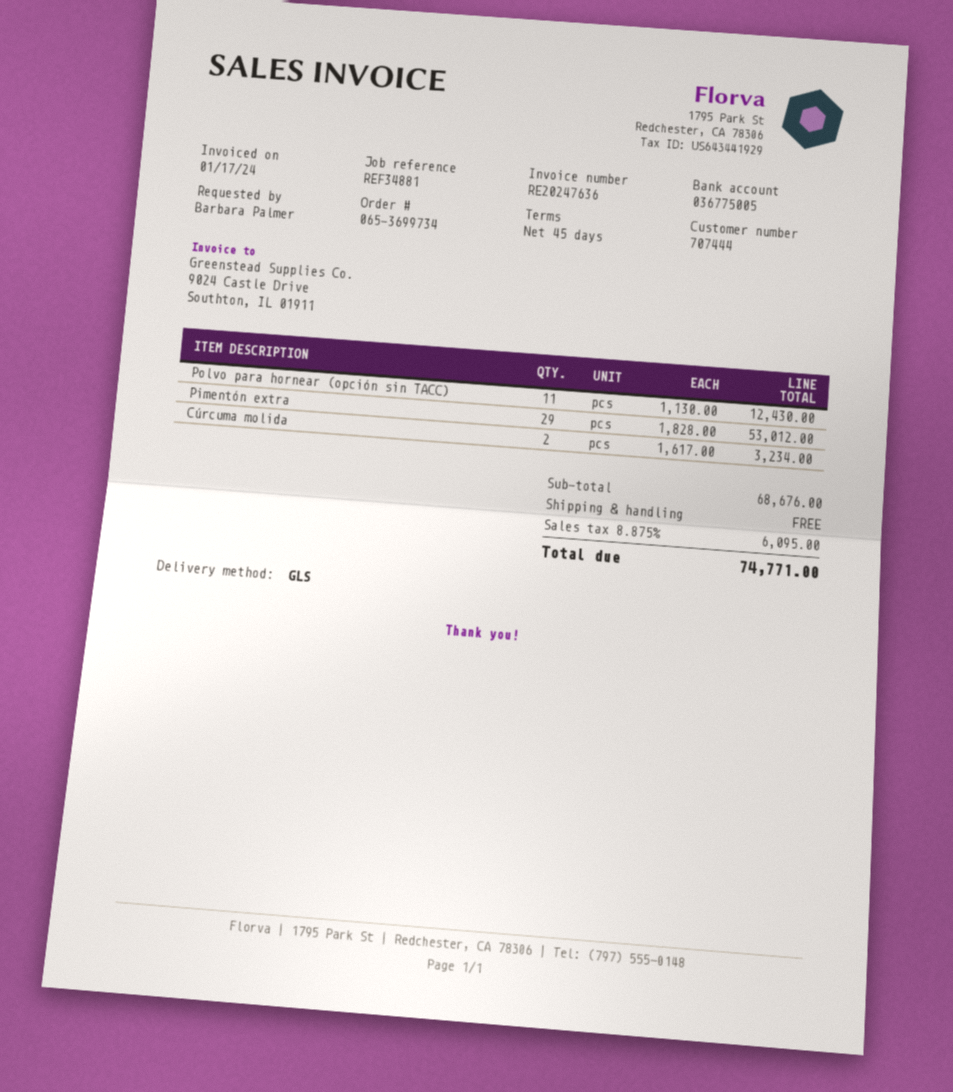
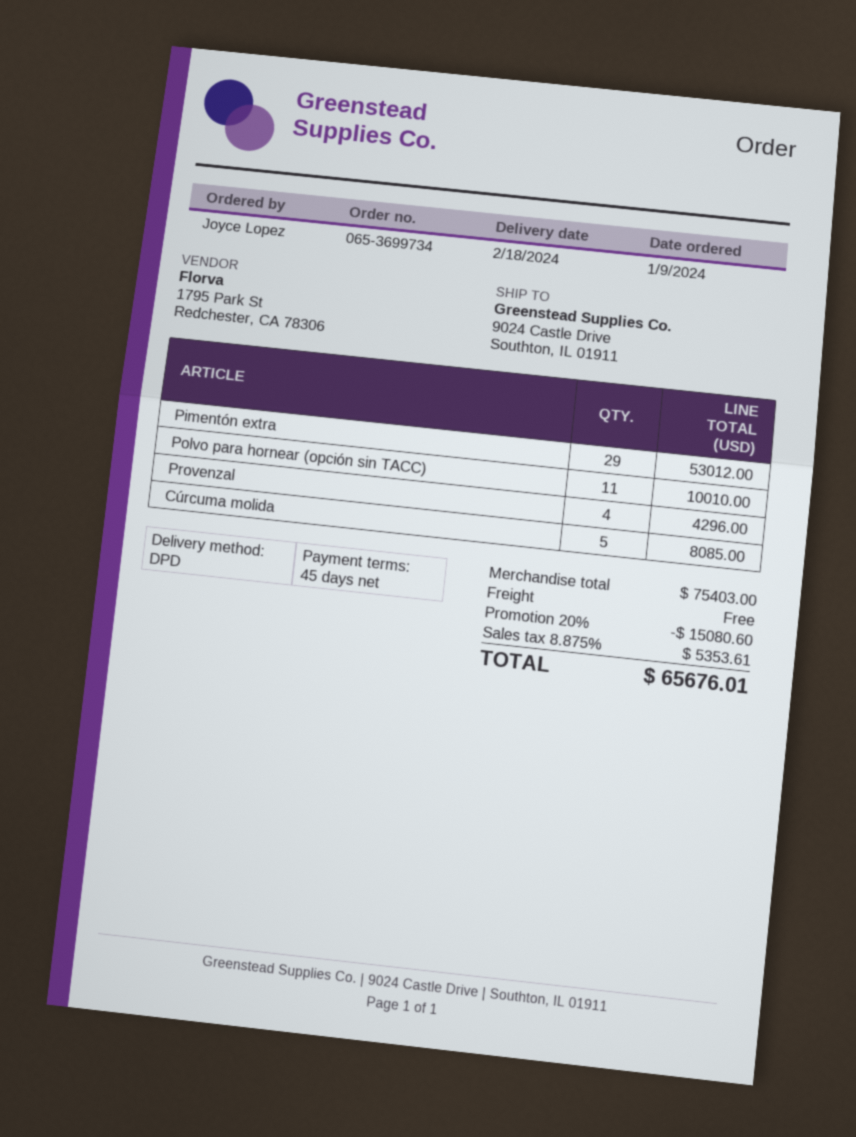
ordered by: Barbara Palmer -> Joyce Lopez
shipping method: GLS -> DPD
Polvo para hornear (opción sin TACC): 11 for 12430.00 -> 11 for 10010.00
Cúrcuma molida: 2 for 3234.00 -> 5 for 8085.00
Provenzal: none -> 4 for 4296.00
subtotal: 68676.00 -> 75403.00
discount: none -> 20% = 15080.60
tax: 8.875% = 6095.00 -> 8.875% = 5353.61
total: 74771.00 -> 65676.01

